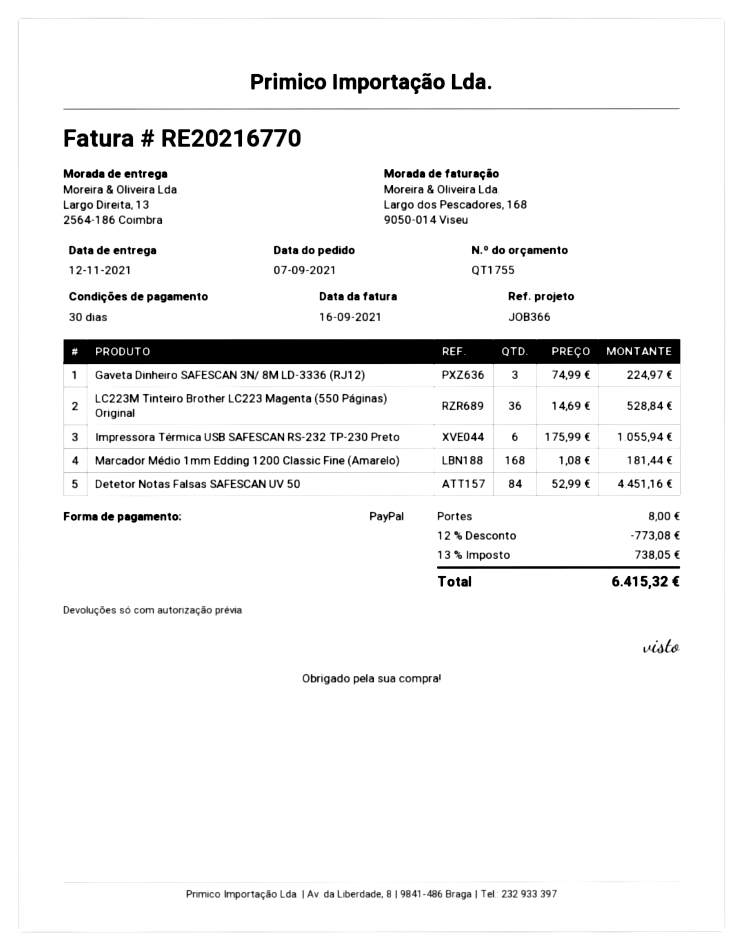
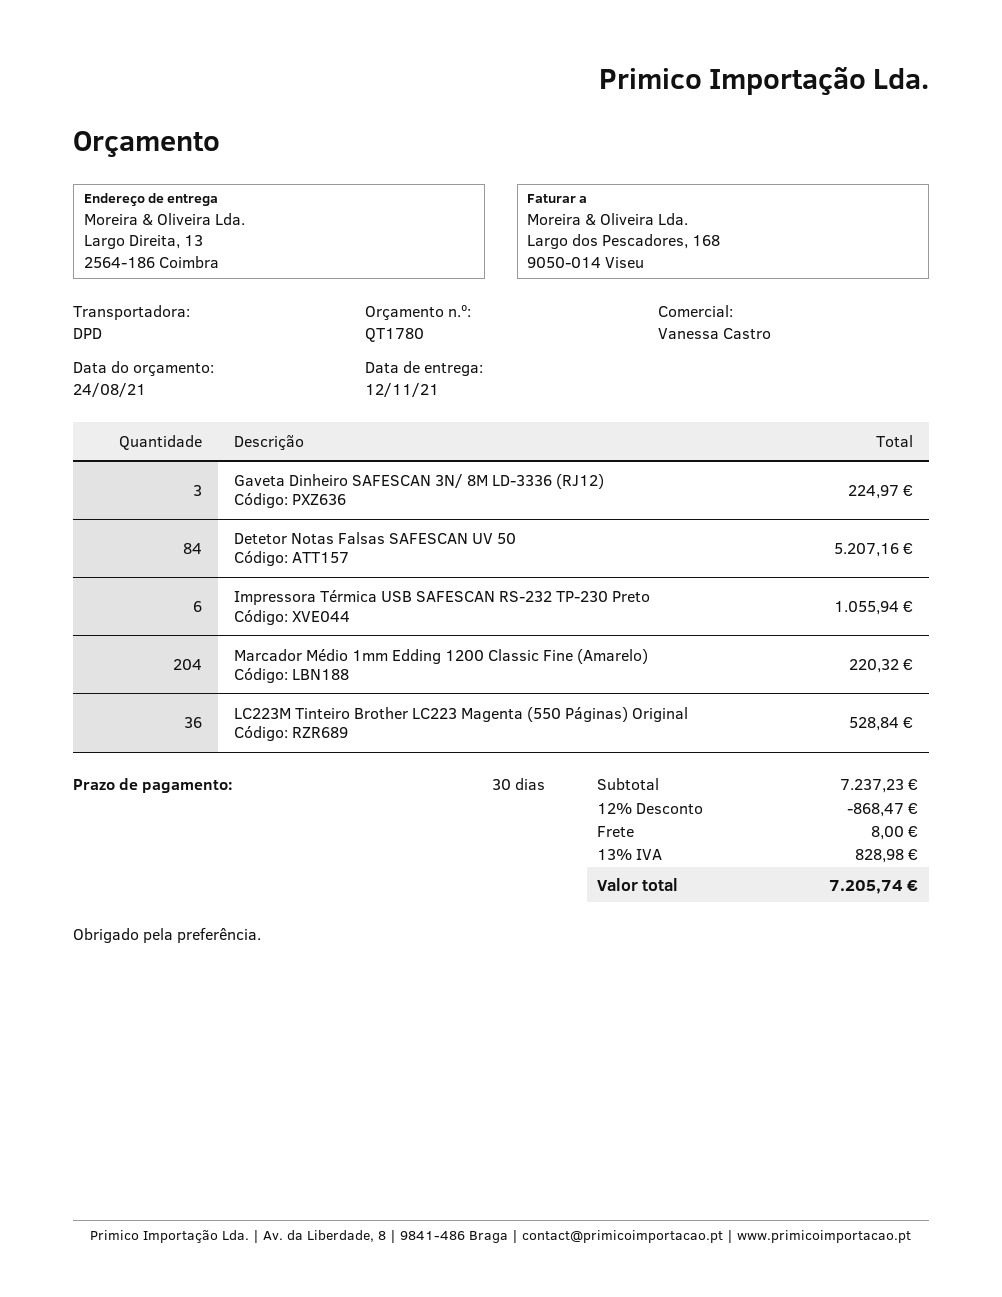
quote number: QT1755 -> QT1780
Marcador Médio 1mm Edding 1200 Classic Fine (Amarelo): 168 for 181.44 -> 204 for 220.32
Detetor Notas Falsas SAFESCAN UV 50: 84 for 4451.16 -> 84 for 5207.16
discount: 12% = 773.08 -> 12% = 868.47
tax: 13% = 738.05 -> 13% = 828.98
total: 6415.32 -> 7205.74

